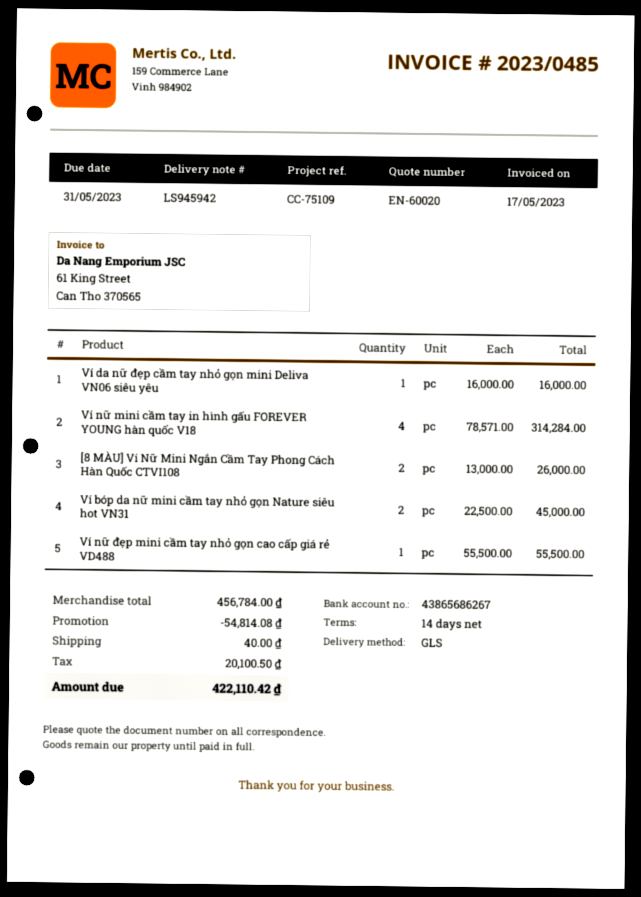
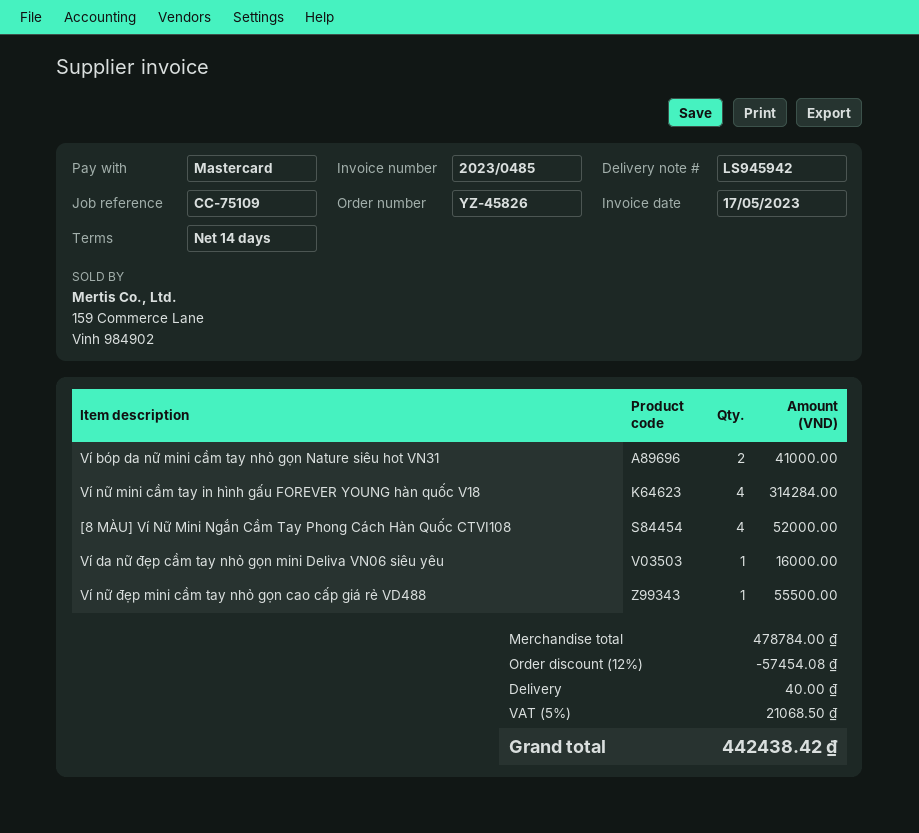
[8 MÀU] Ví Nữ Mini Ngắn Cầm Tay Phong Cách Hàn Quốc CTVI108: 2 for 26000.00 -> 4 for 52000.00
Ví bóp da nữ mini cầm tay nhỏ gọn Nature siêu hot VN31: 2 for 45000.00 -> 2 for 41000.00
subtotal: 456784.00 -> 478784.00
discount: 54814.08 -> 57454.08
tax: 20100.50 -> 21068.50
total: 422110.42 -> 442438.42

